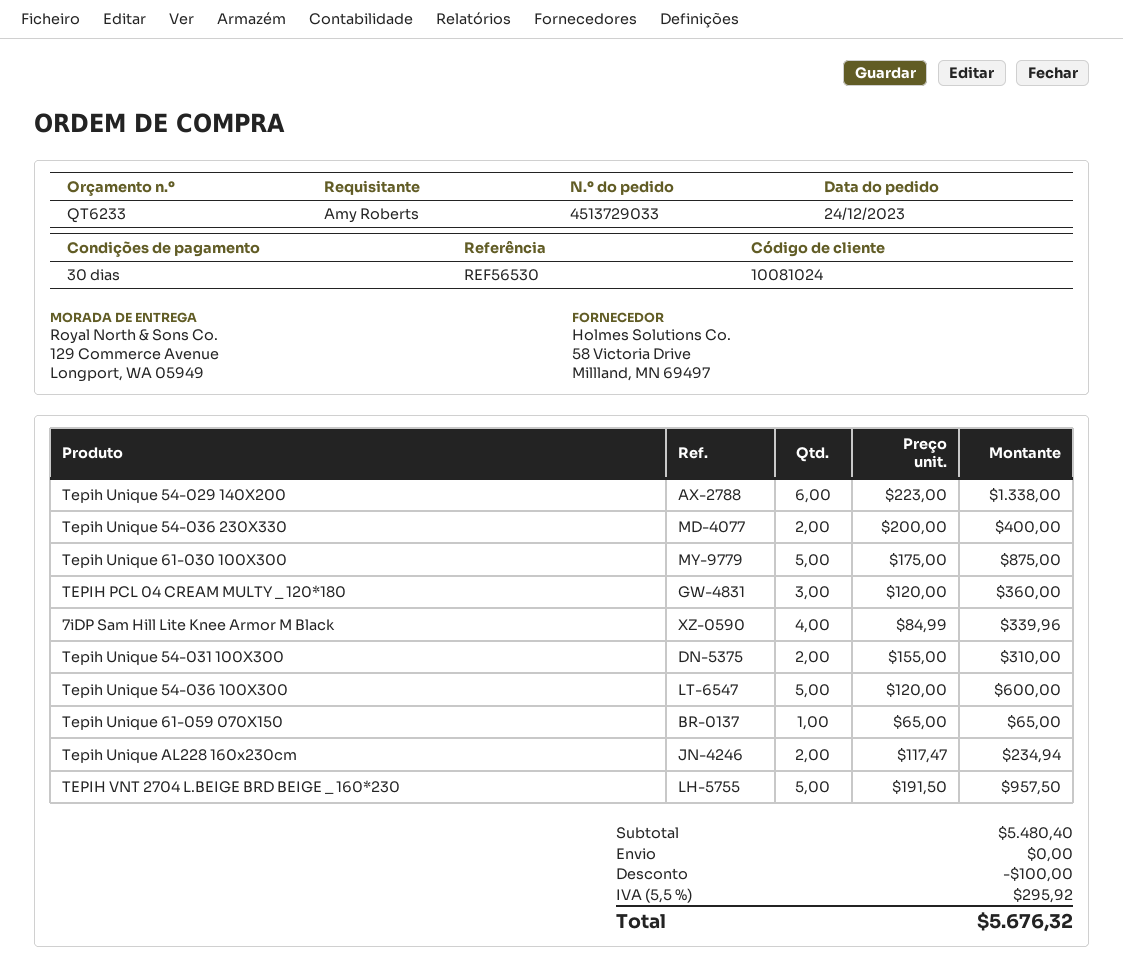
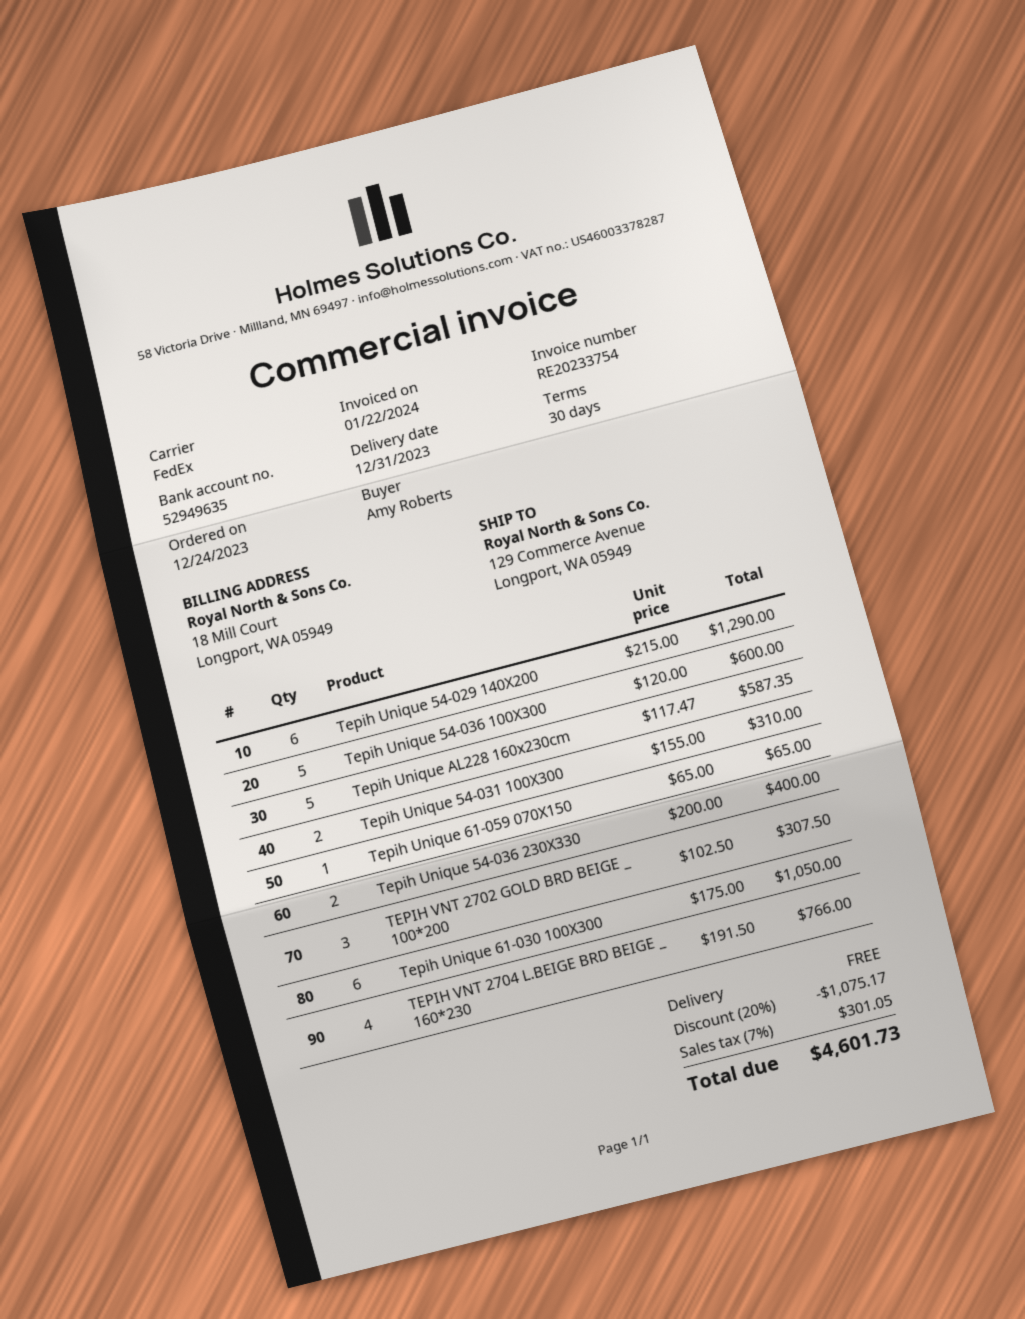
Tepih Unique 54-029 140X200: 6 x 223.00 = 1338.00 -> 6 x 215.00 = 1290.00
Tepih Unique 61-030 100X300: 5 x 175.00 = 875.00 -> 6 x 175.00 = 1050.00
TEPIH PCL 04 CREAM MULTY _ 120*180: 3 x 120.00 = 360.00 -> none
7iDP Sam Hill Lite Knee Armor M Black: 4 x 84.99 = 339.96 -> none
Tepih Unique AL228 160x230cm: 2 x 117.47 = 234.94 -> 5 x 117.47 = 587.35
TEPIH VNT 2704 L.BEIGE BRD BEIGE _ 160*230: 5 x 191.50 = 957.50 -> 4 x 191.50 = 766.00
TEPIH VNT 2702 GOLD BRD BEIGE _ 100*200: none -> 3 x 102.50 = 307.50
discount: 100.00 -> 1075.17
tax: 5.5% = 295.92 -> 7% = 301.05
total: 5676.32 -> 4601.73

